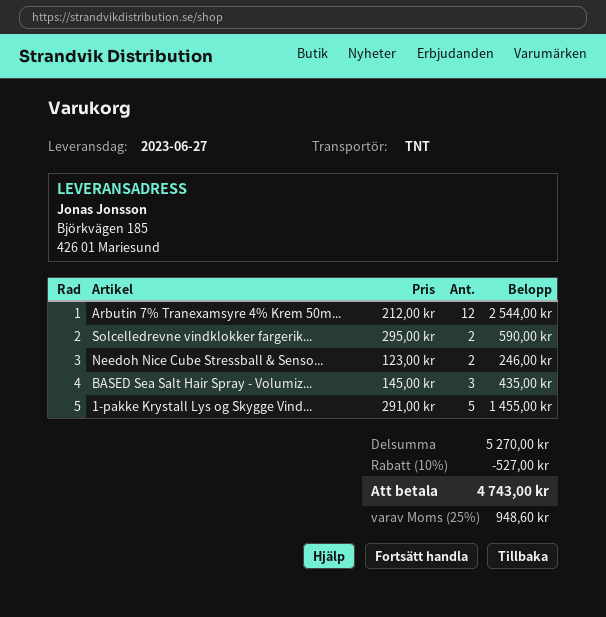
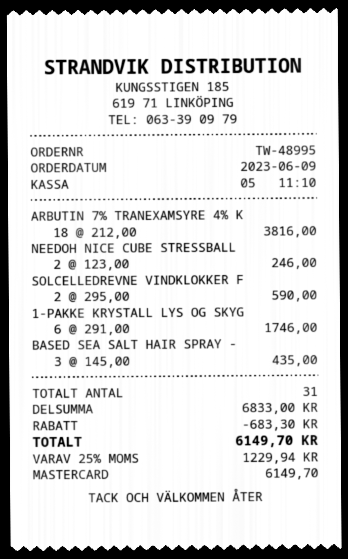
Arbutin 7% Tranexamsyre 4% Krem 50m...: 12 x 212.00 = 2544.00 -> 18 x 212.00 = 3816.00
1-pakke Krystall Lys og Skygge Vind...: 5 x 291.00 = 1455.00 -> 6 x 291.00 = 1746.00
subtotal: 5270.00 -> 6833.00
discount: 527.00 -> 683.30
tax: 25% = 948.60 -> 25% = 1229.94
total: 4743.00 -> 6149.70

